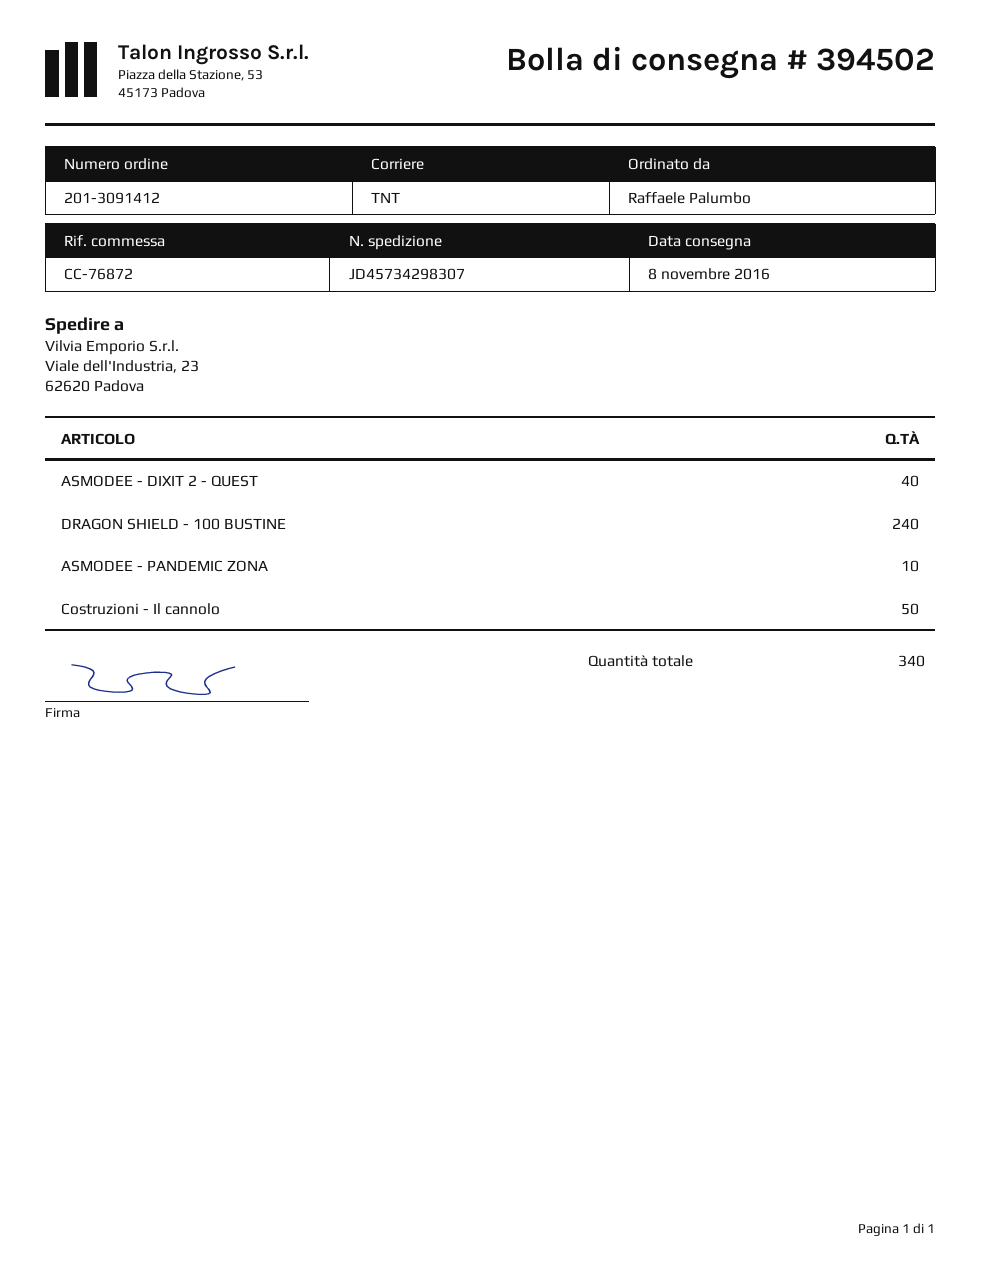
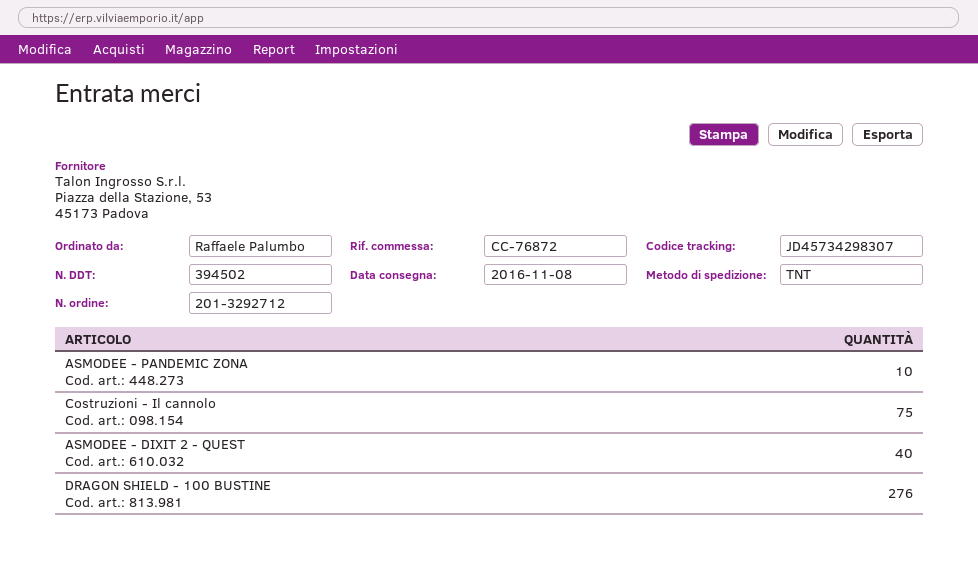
order number: 201-3091412 -> 201-3292712
DRAGON SHIELD - 100 BUSTINE: 240 -> 276
Costruzioni - Il cannolo: 50 -> 75

